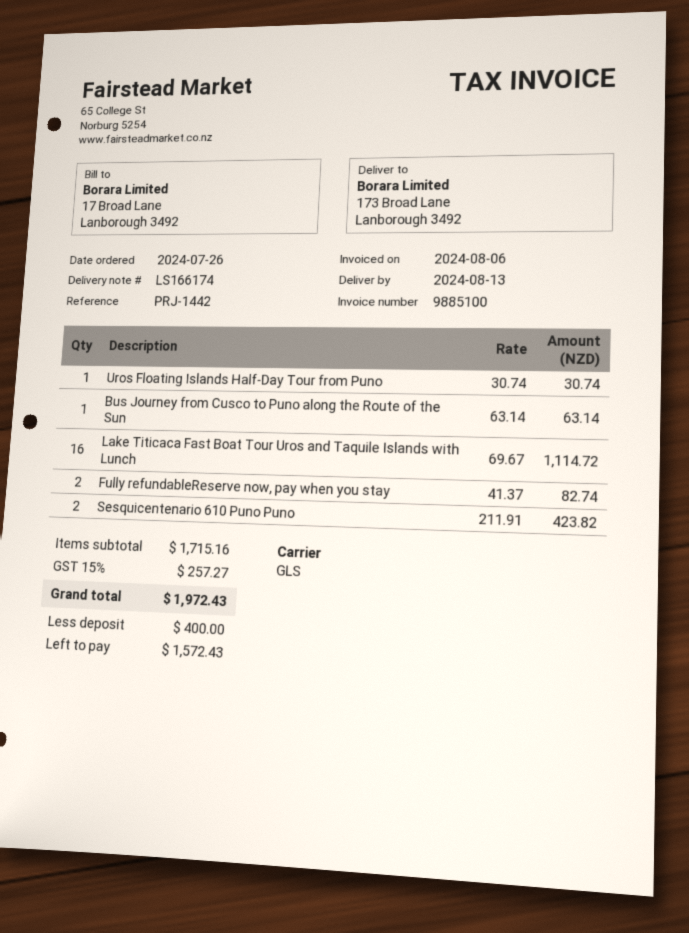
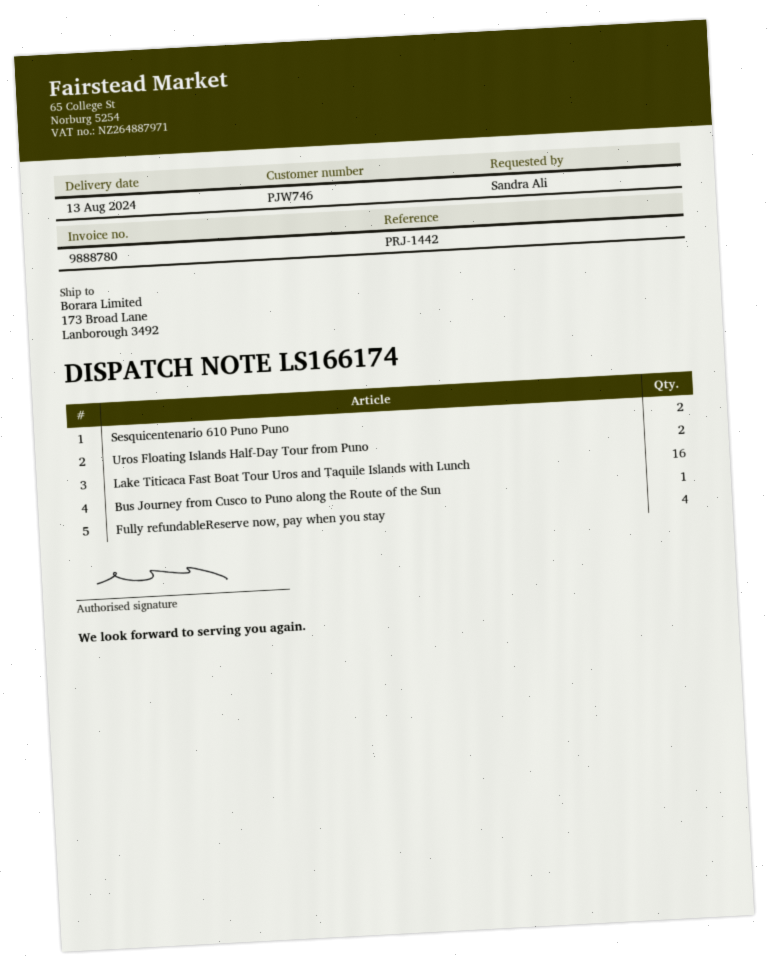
invoice number: 9885100 -> 9888780
Uros Floating Islands Half-Day Tour from Puno: 1 -> 2
Fully refundableReserve now, pay when you stay: 2 -> 4

